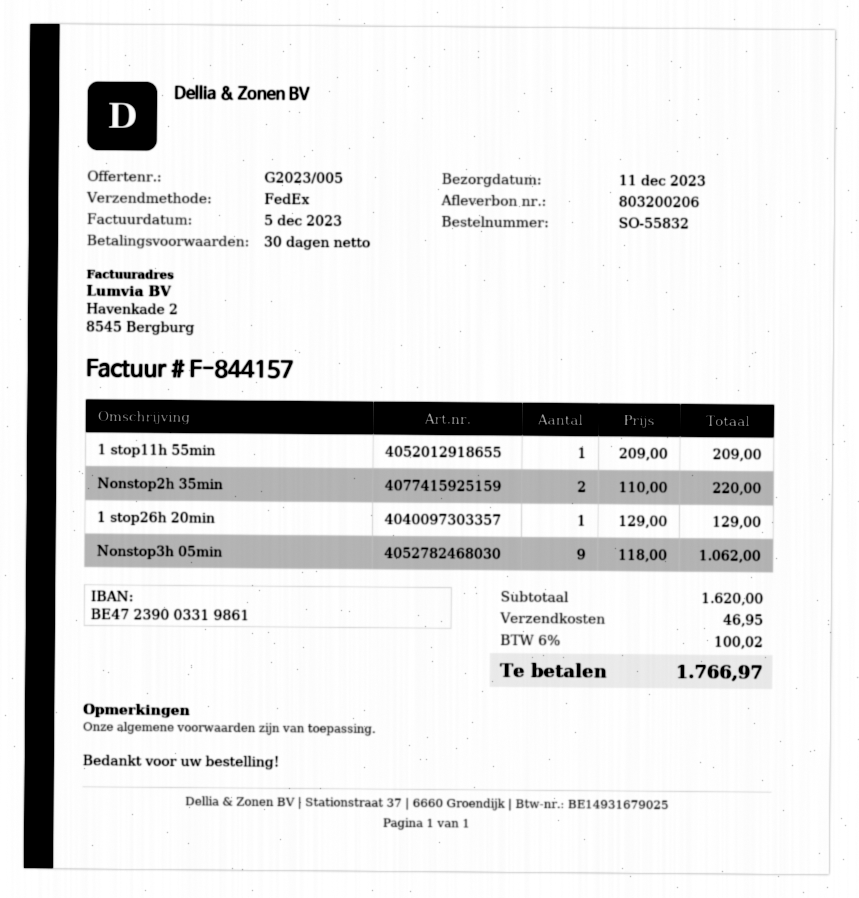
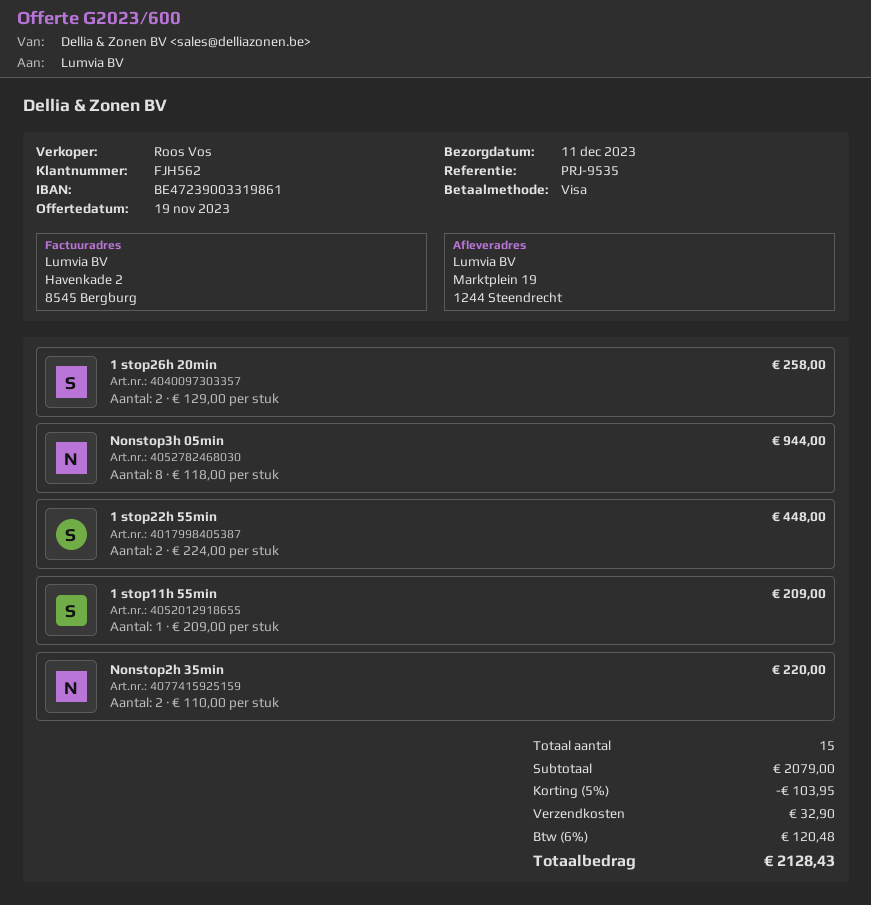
quote number: G2023/005 -> G2023/600
1 stop26h 20min: 1 x 129.00 = 129.00 -> 2 x 129.00 = 258.00
Nonstop3h 05min: 9 x 118.00 = 1062.00 -> 8 x 118.00 = 944.00
1 stop22h 55min: none -> 2 x 224.00 = 448.00
subtotal: 1620.00 -> 2079.00
discount: none -> 5% = 103.95
shipping: 46.95 -> 32.90
tax: 6% = 100.02 -> 6% = 120.48
total: 1766.97 -> 2128.43

